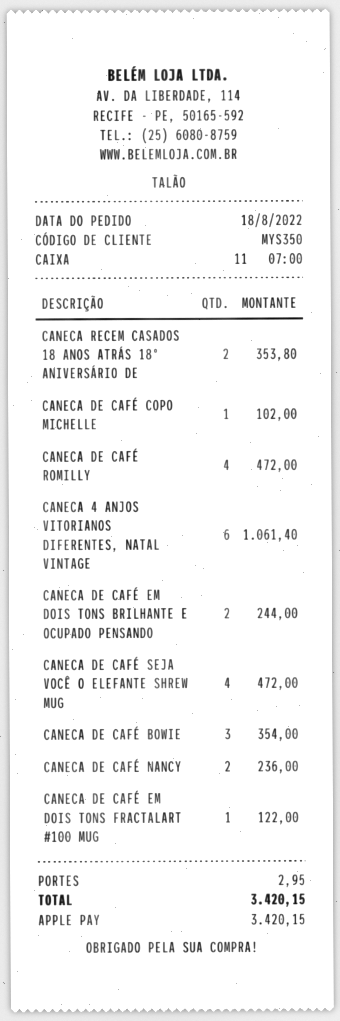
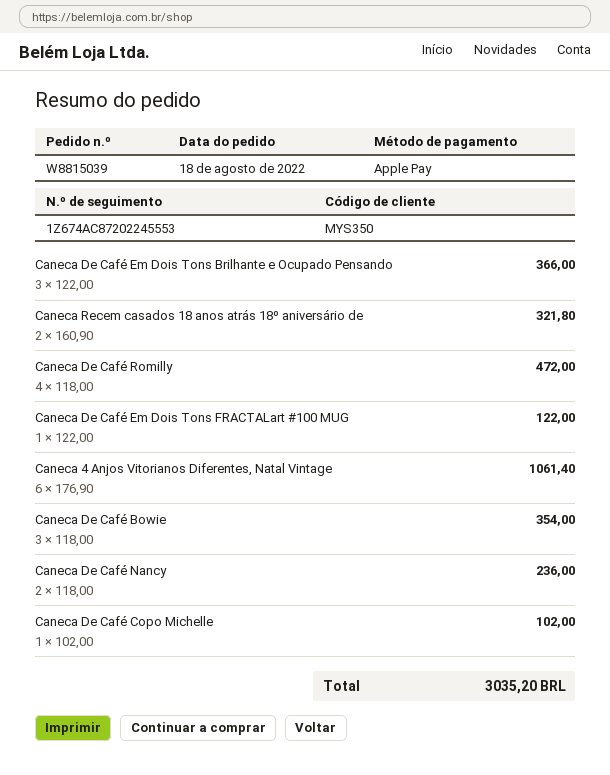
CANECA RECEM CASADOS 18 ANOS ATRÁS 18º ANIVERSÁRIO DE: 2 for 353.80 -> 2 for 321.80
CANECA DE CAFÉ EM DOIS TONS BRILHANTE E OCUPADO PENSANDO: 2 for 244.00 -> 3 for 366.00
CANECA DE CAFÉ SEJA VOCÊ O ELEFANTE SHREW MUG: 4 for 472.00 -> none
shipping: 2.95 -> none
total: 3420.15 -> 3035.20

